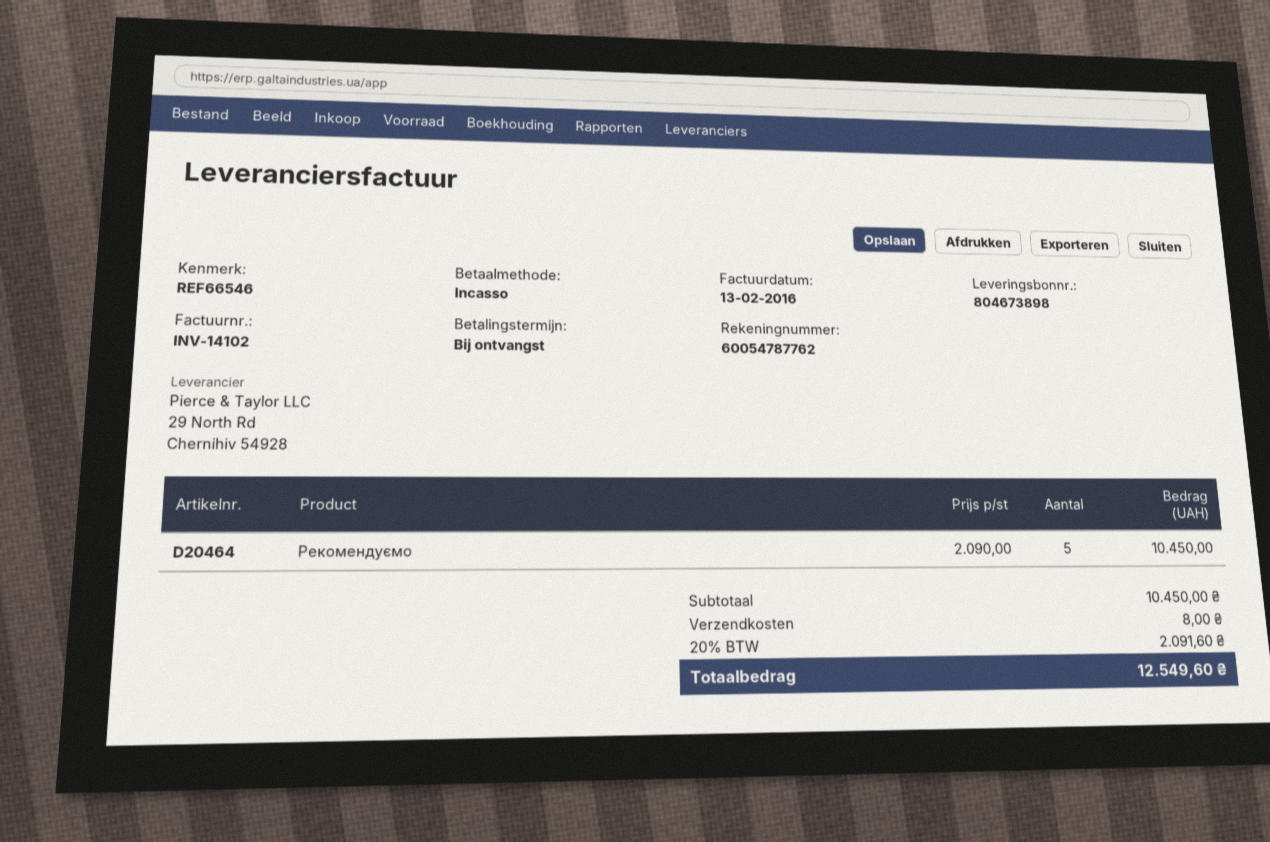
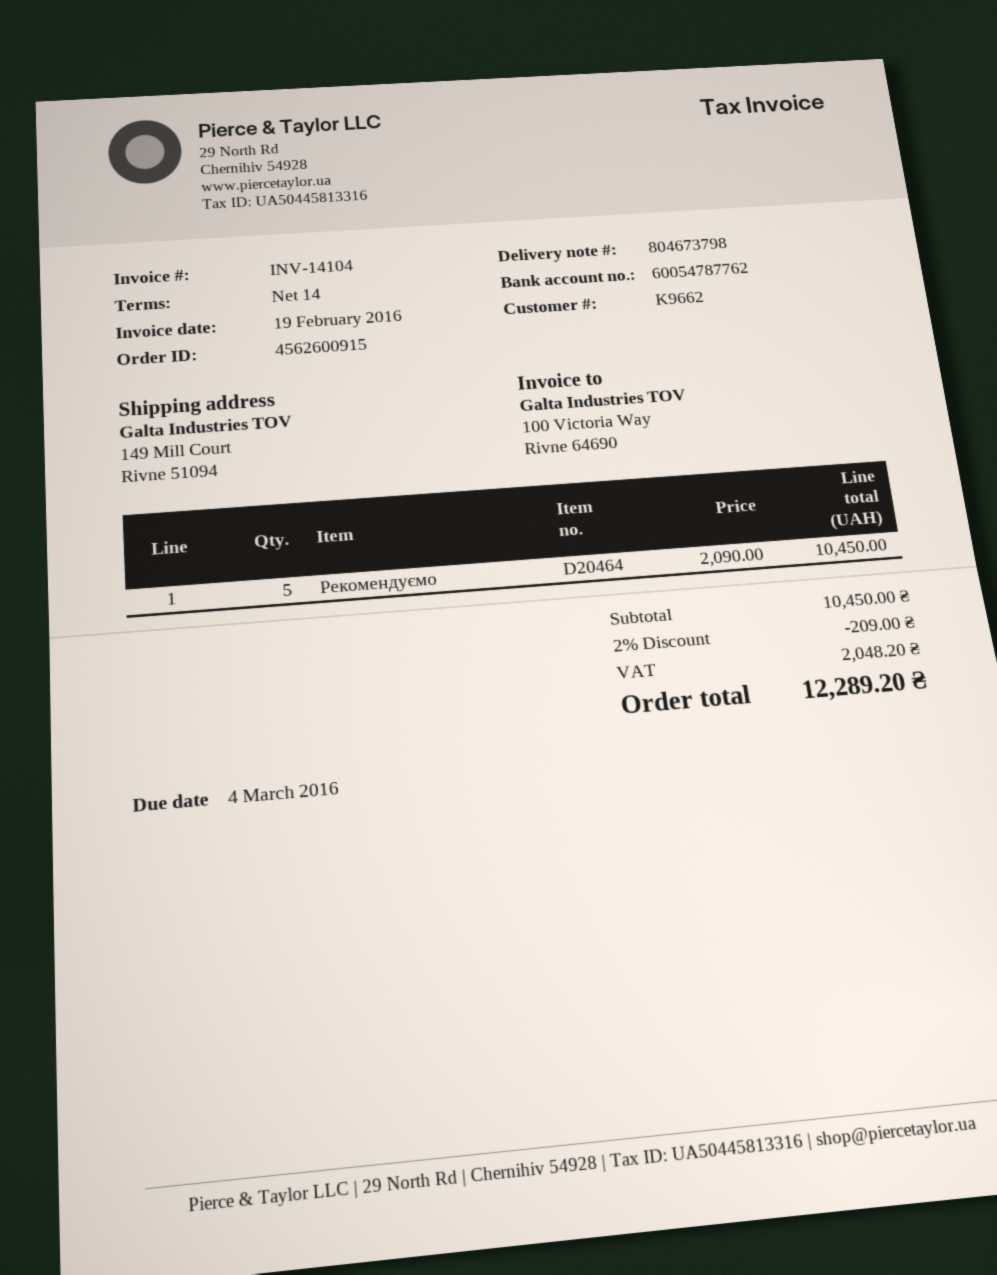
delivery note number: 804673898 -> 804673798
invoice number: INV-14102 -> INV-14104
invoice date: 2016-02-13 -> 2016-02-19
payment terms: on receipt -> 14 days
discount: none -> 2% = 209.00
shipping: 8.00 -> none
tax: 2091.60 -> 2048.20
total: 12549.60 -> 12289.20

